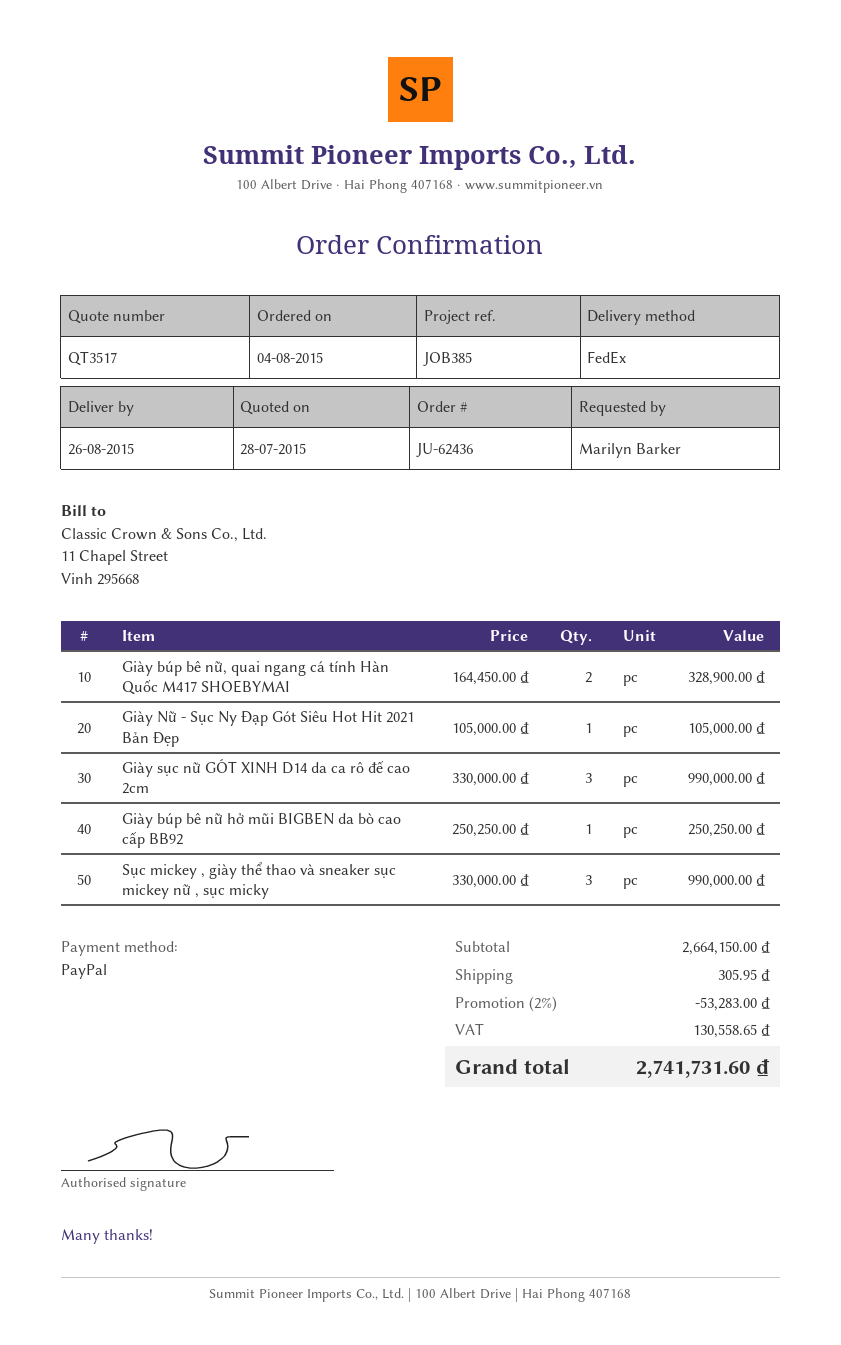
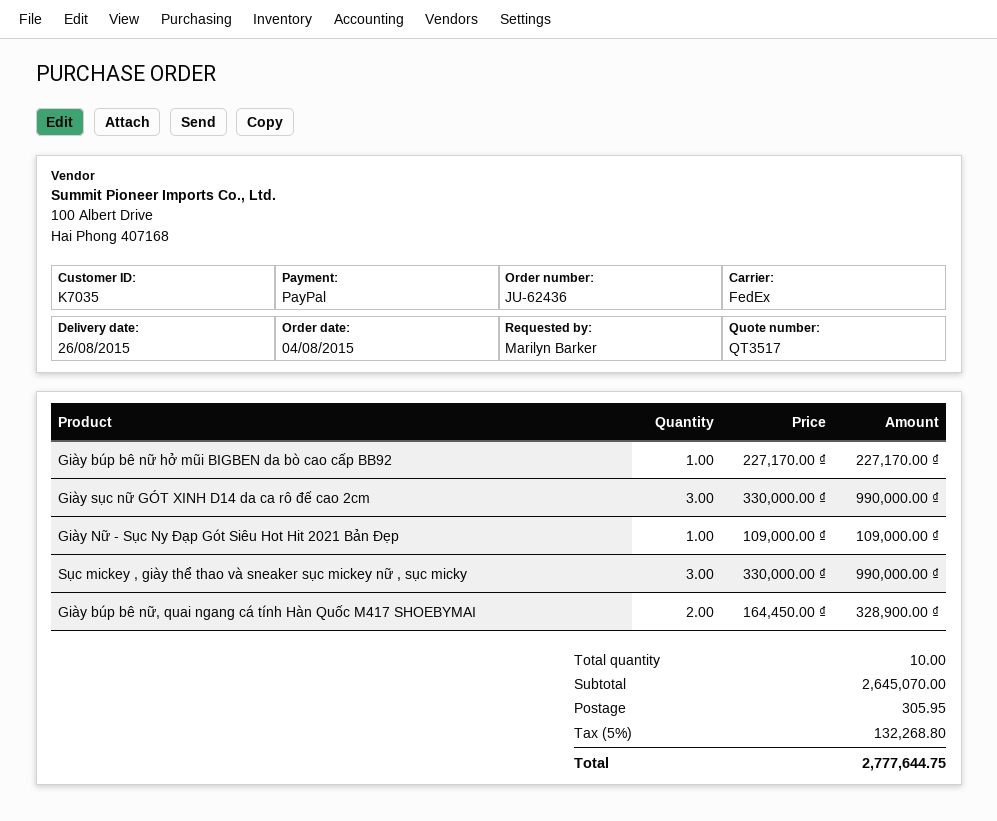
Giày Nữ - Sục Ny Đạp Gót Siêu Hot Hit 2021 Bản Đẹp: 1 x 105000.00 = 105000.00 -> 1 x 109000.00 = 109000.00
Giày búp bê nữ hở mũi BIGBEN da bò cao cấp BB92: 1 x 250250.00 = 250250.00 -> 1 x 227170.00 = 227170.00
subtotal: 2664150.00 -> 2645070.00
discount: 2% = 53283.00 -> none
tax: 130558.65 -> 132268.80
total: 2741731.60 -> 2777644.75

